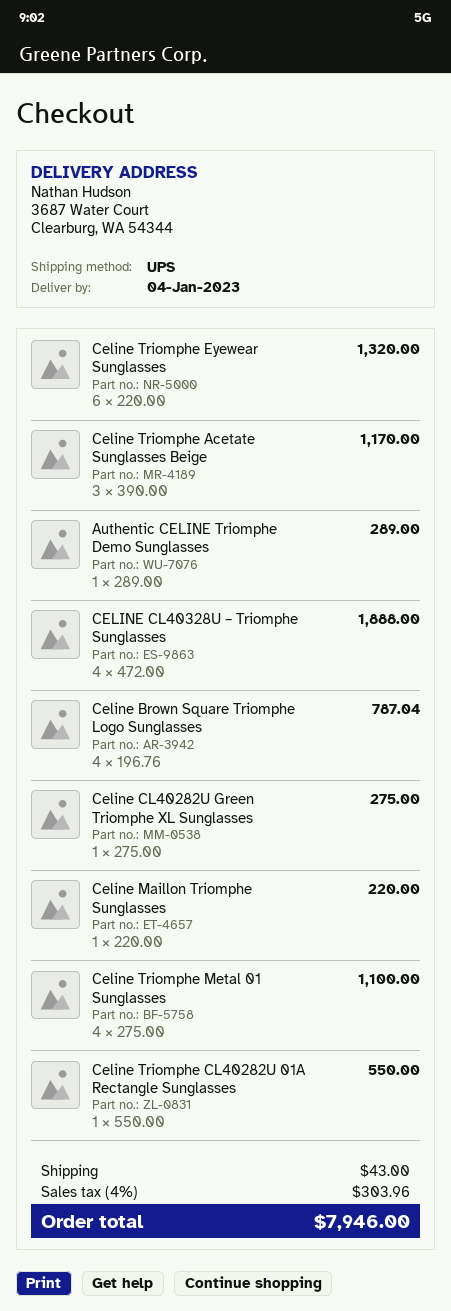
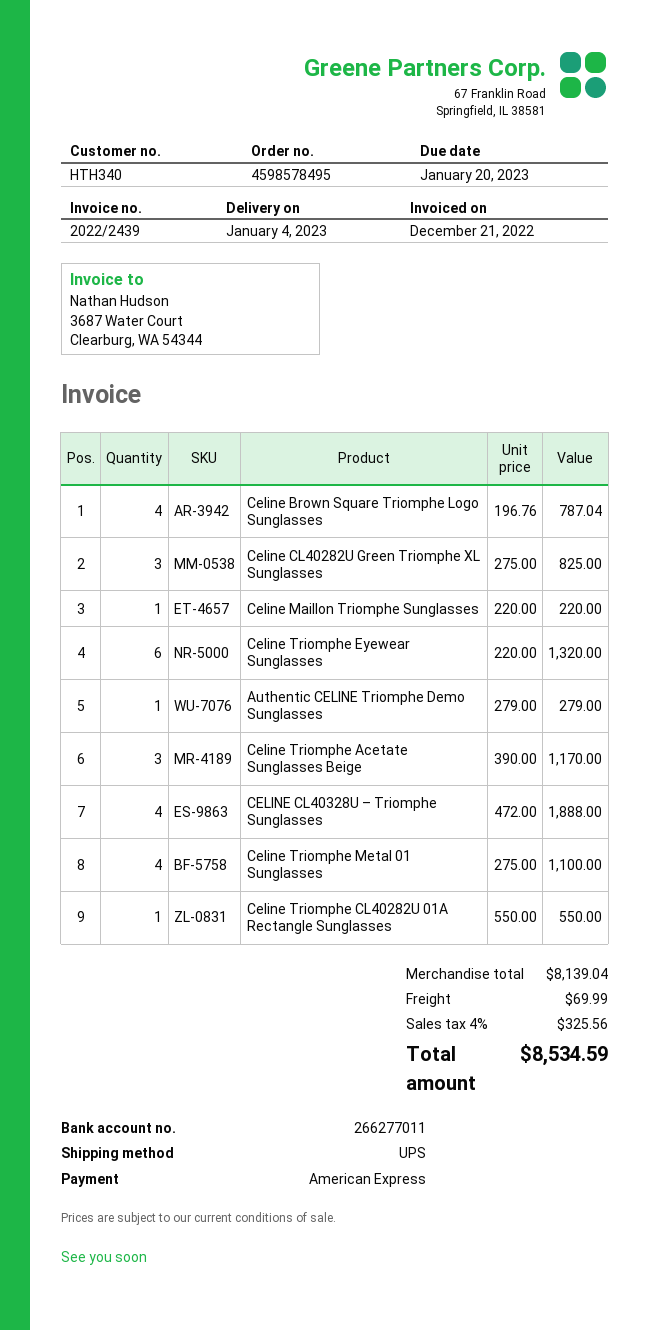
Authentic CELINE Triomphe Demo Sunglasses: 1 x 289.00 = 289.00 -> 1 x 279.00 = 279.00
Celine CL40282U Green Triomphe XL Sunglasses: 1 x 275.00 = 275.00 -> 3 x 275.00 = 825.00
shipping: 43.00 -> 69.99
tax: 4% = 303.96 -> 4% = 325.56
total: 7946.00 -> 8534.59

